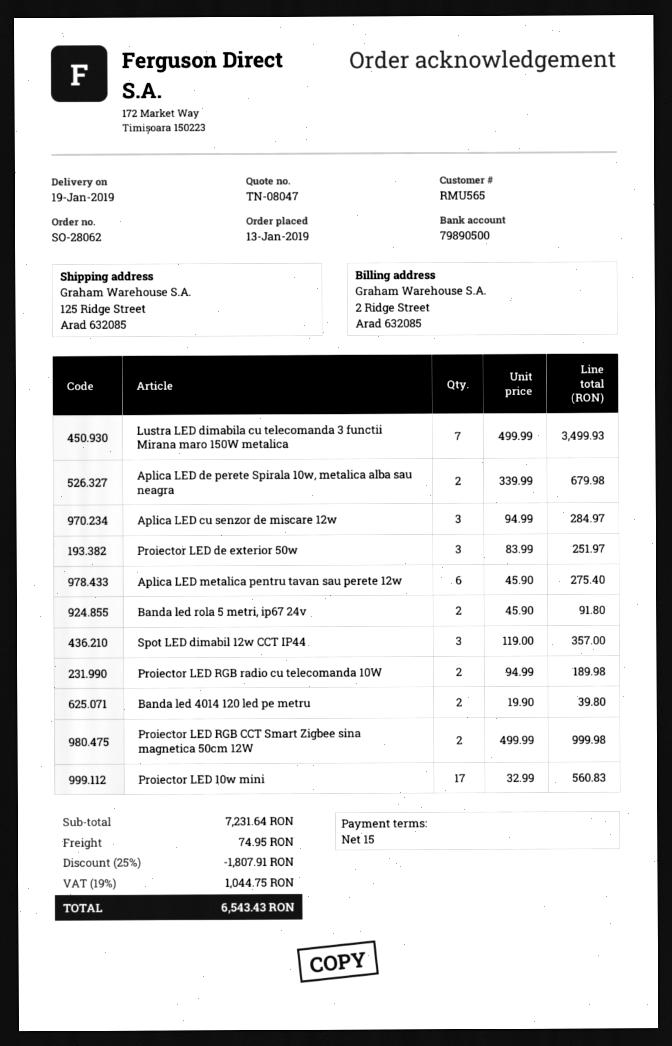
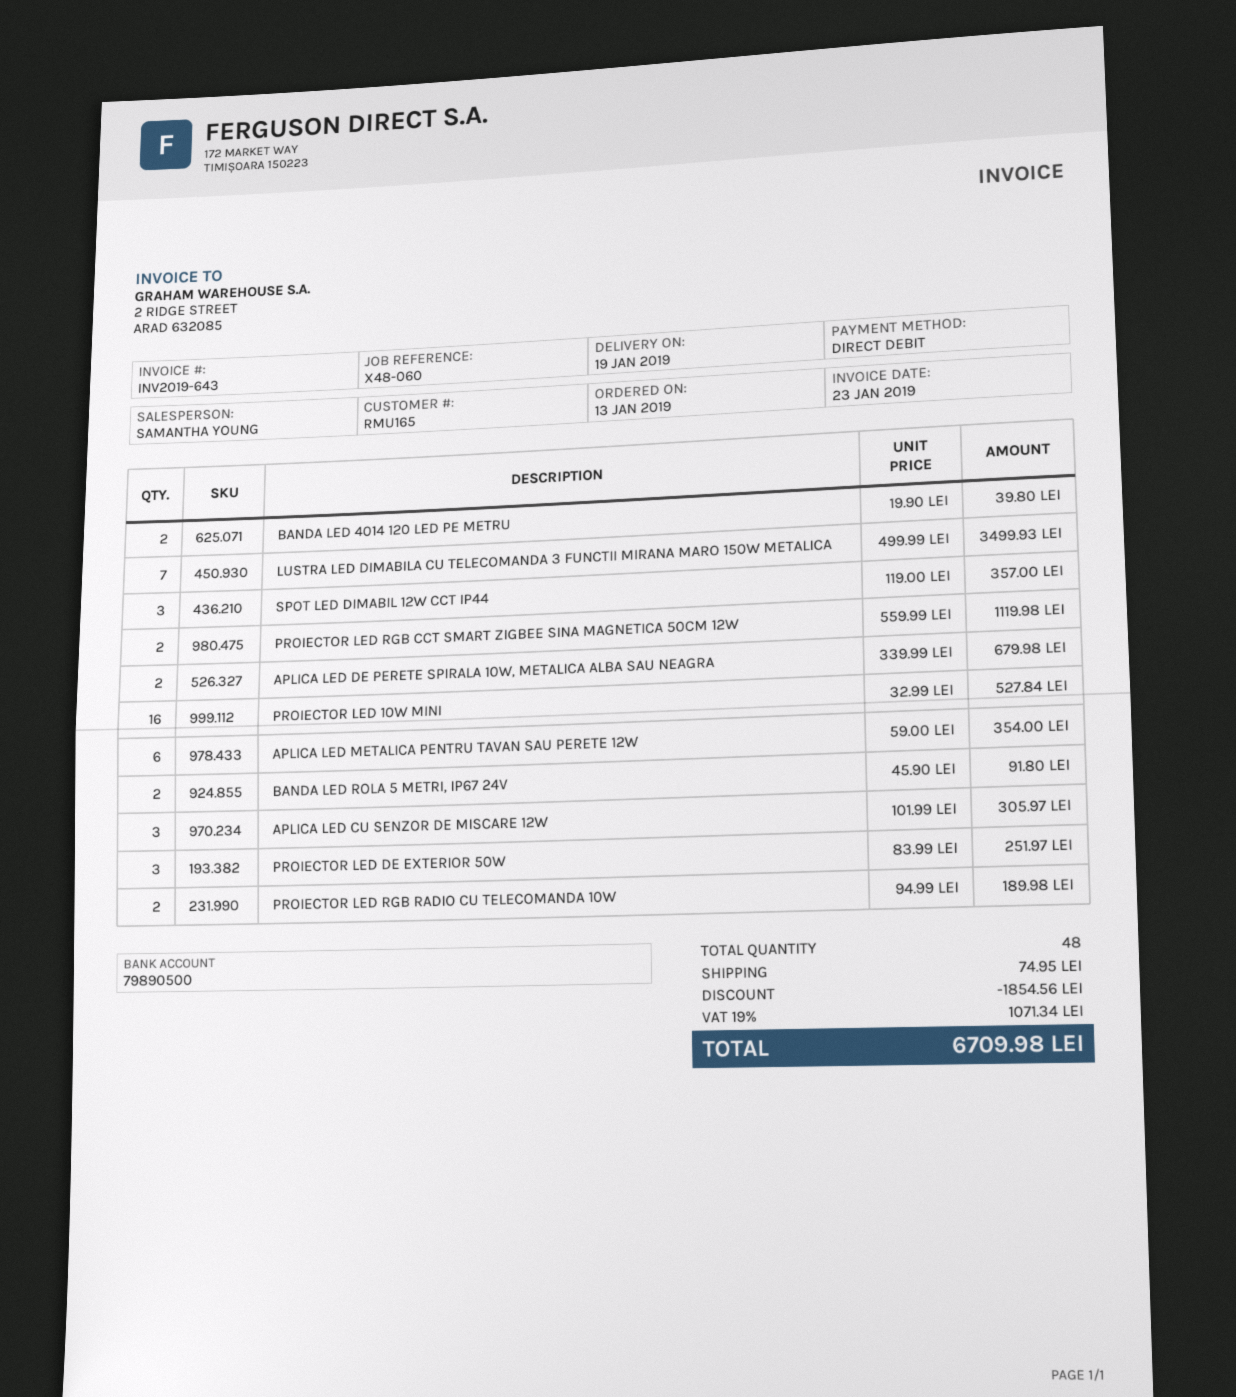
customer number: RMU565 -> RMU165
Aplica LED cu senzor de miscare 12w: 3 x 94.99 = 284.97 -> 3 x 101.99 = 305.97
Aplica LED metalica pentru tavan sau perete 12w: 6 x 45.90 = 275.40 -> 6 x 59.00 = 354.00
Proiector LED RGB CCT Smart Zigbee sina magnetica 50cm 12W: 2 x 499.99 = 999.98 -> 2 x 559.99 = 1119.98
Proiector LED 10w mini: 17 x 32.99 = 560.83 -> 16 x 32.99 = 527.84
discount: 1807.91 -> 1854.56
tax: 19% = 1044.75 -> 19% = 1071.34
total: 6543.43 -> 6709.98

